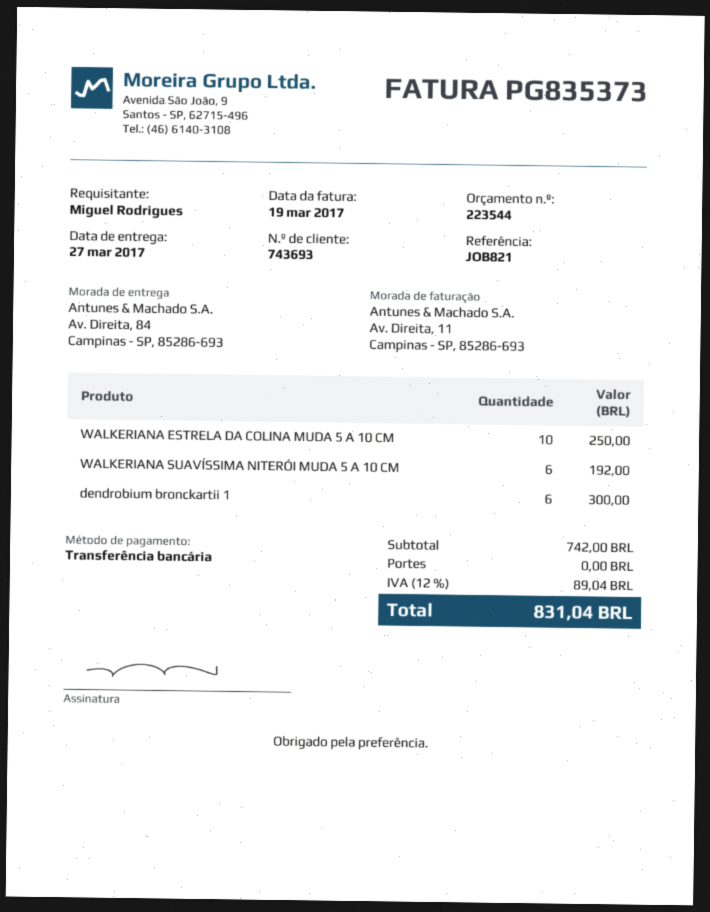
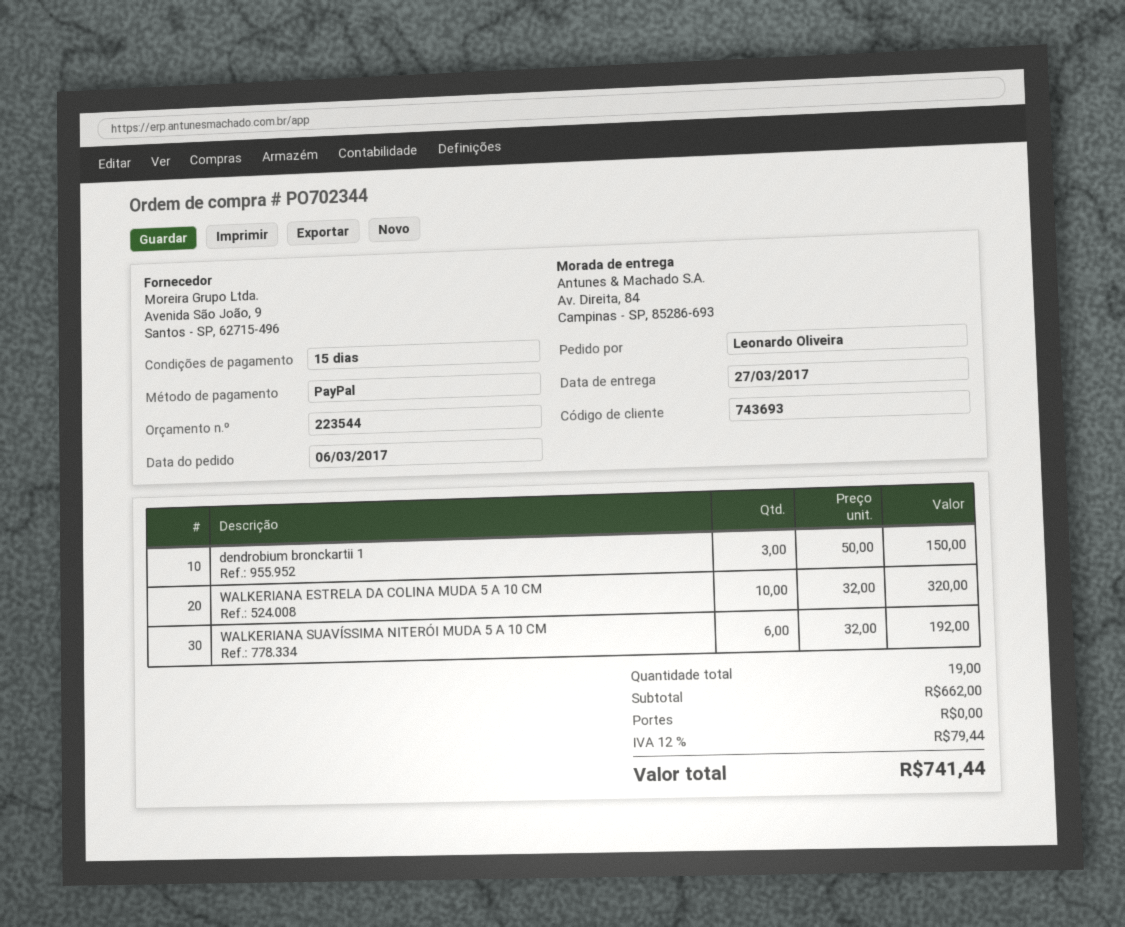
ordered by: Miguel Rodrigues -> Leonardo Oliveira
payment method: bank transfer -> PayPal
WALKERIANA ESTRELA DA COLINA MUDA 5 A 10 CM: 10 for 250.00 -> 10 for 320.00
dendrobium bronckartii 1: 6 for 300.00 -> 3 for 150.00
subtotal: 742.00 -> 662.00
tax: 12% = 89.04 -> 12% = 79.44
total: 831.04 -> 741.44

